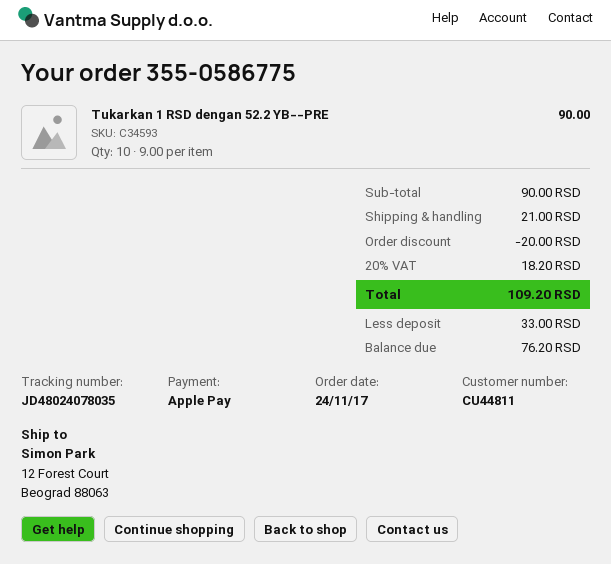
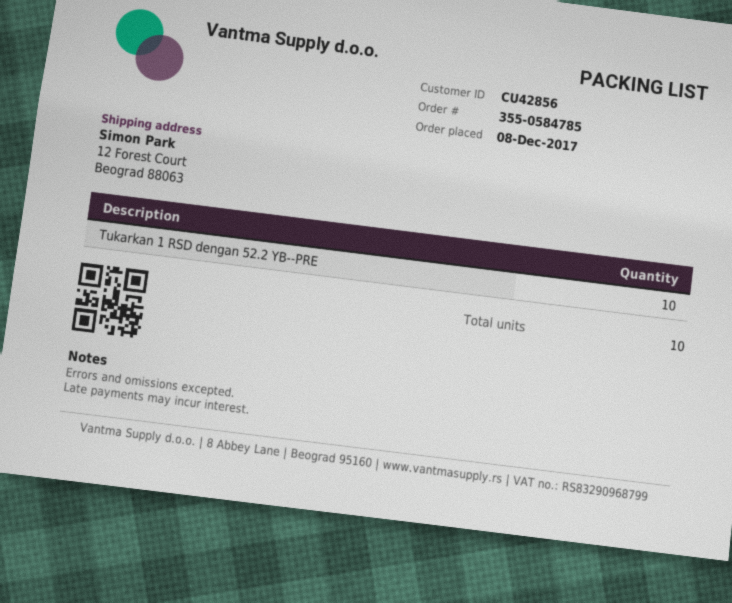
order number: 355-0586775 -> 355-0584785
order date: 2017-11-24 -> 2017-12-08
customer number: CU44811 -> CU42856

